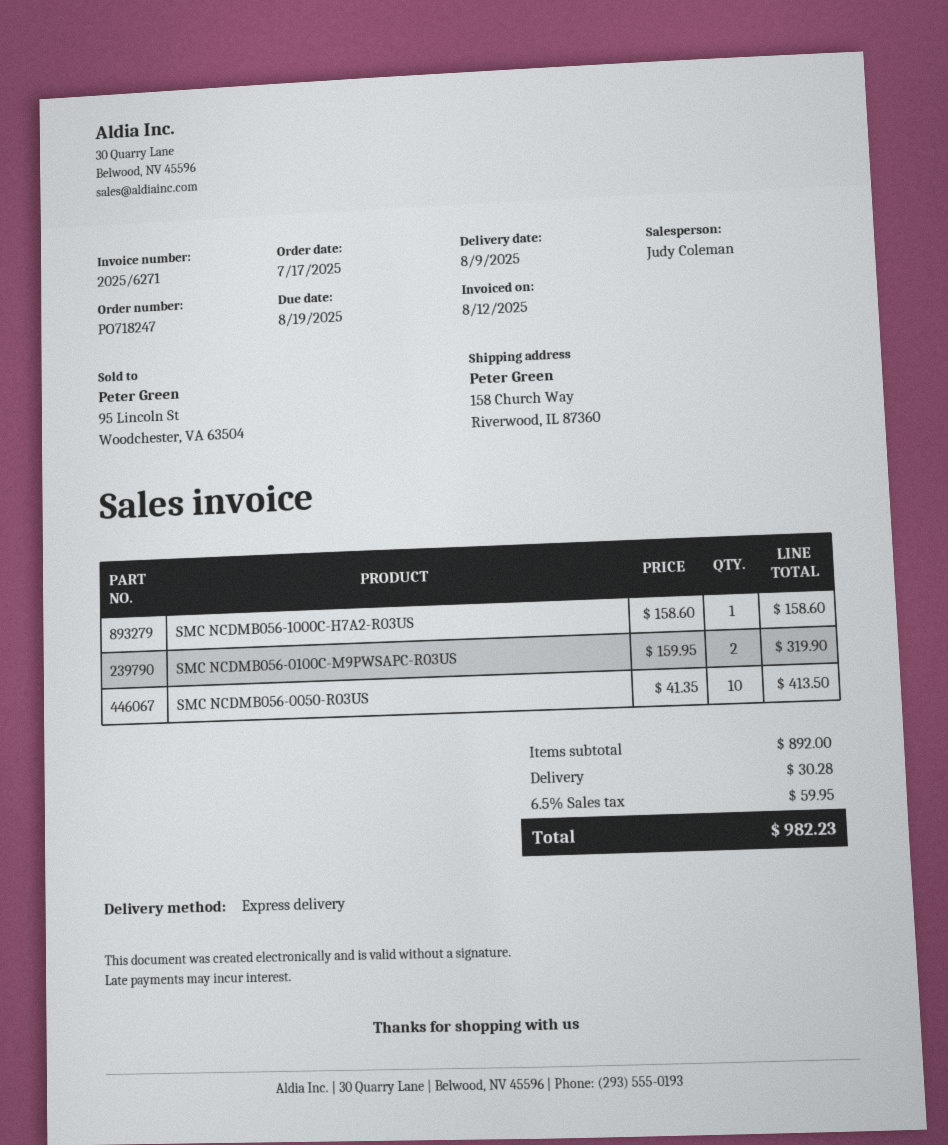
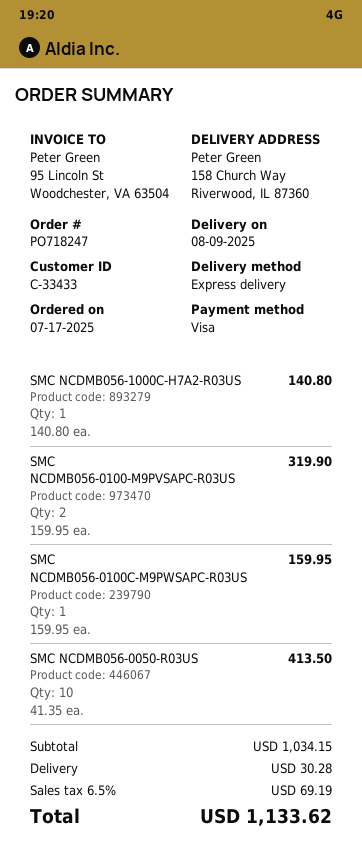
SMC NCDMB056-1000C-H7A2-R03US: 1 x 158.60 = 158.60 -> 1 x 140.80 = 140.80
SMC NCDMB056-0100C-M9PWSAPC-R03US: 2 x 159.95 = 319.90 -> 1 x 159.95 = 159.95
SMC NCDMB056-0100-M9PVSAPC-R03US: none -> 2 x 159.95 = 319.90
subtotal: 892.00 -> 1034.15
tax: 6.5% = 59.95 -> 6.5% = 69.19
total: 982.23 -> 1133.62

